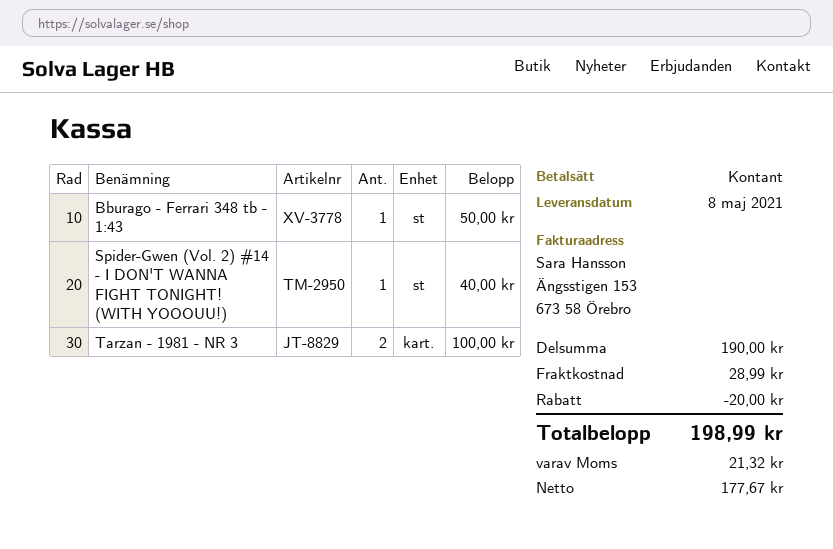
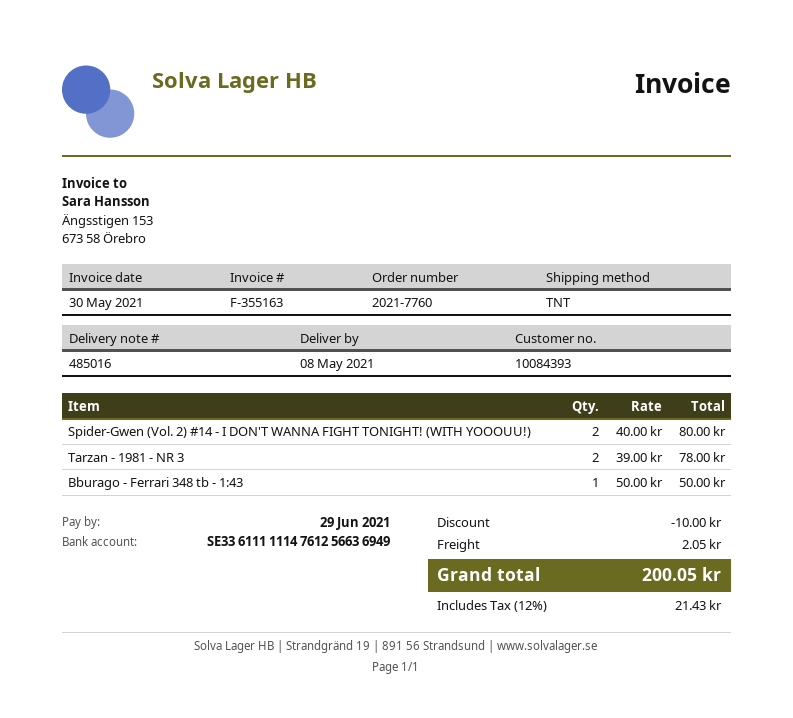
Spider-Gwen (Vol. 2) #14 - I DON'T WANNA FIGHT TONIGHT! (WITH YOOOUU!): 1 for 40.00 -> 2 for 80.00
Tarzan - 1981 - NR 3: 2 for 100.00 -> 2 for 78.00
discount: 20.00 -> 10.00
shipping: 28.99 -> 2.05
tax: 21.32 -> 21.43
total: 198.99 -> 200.05

